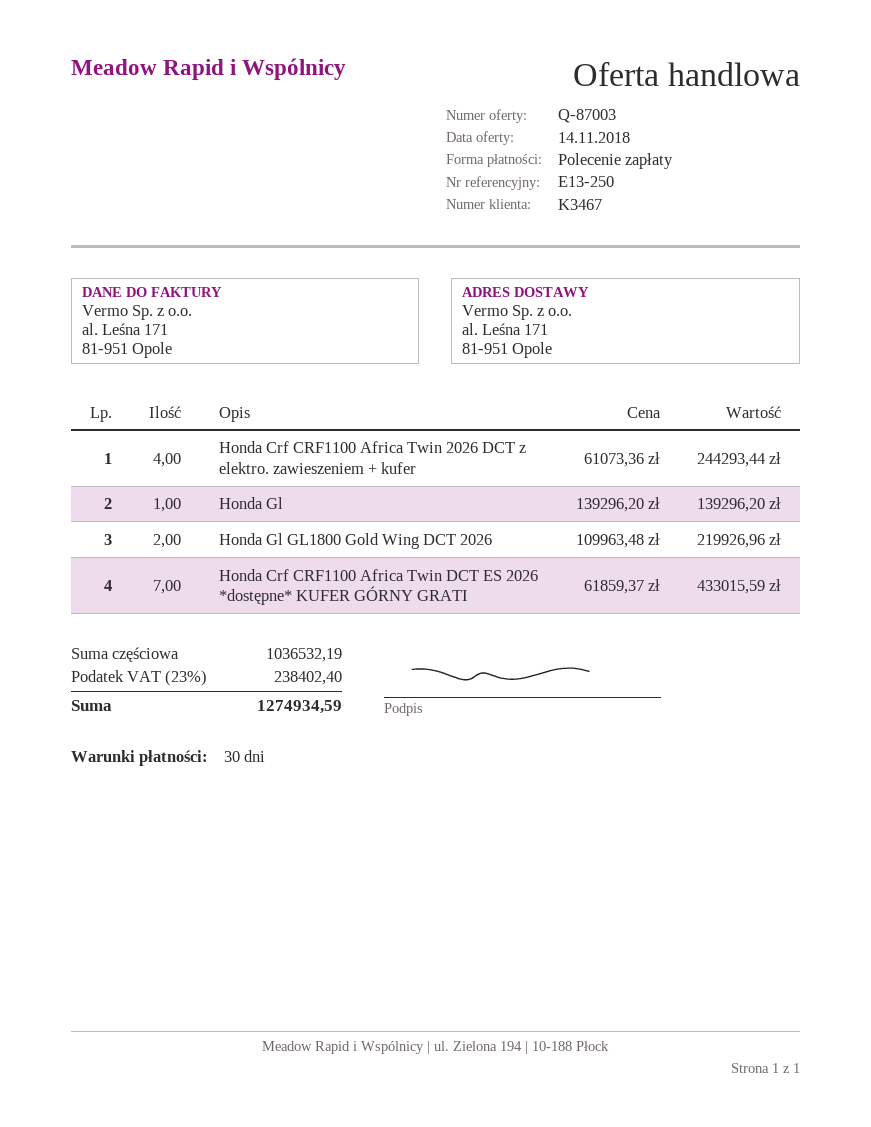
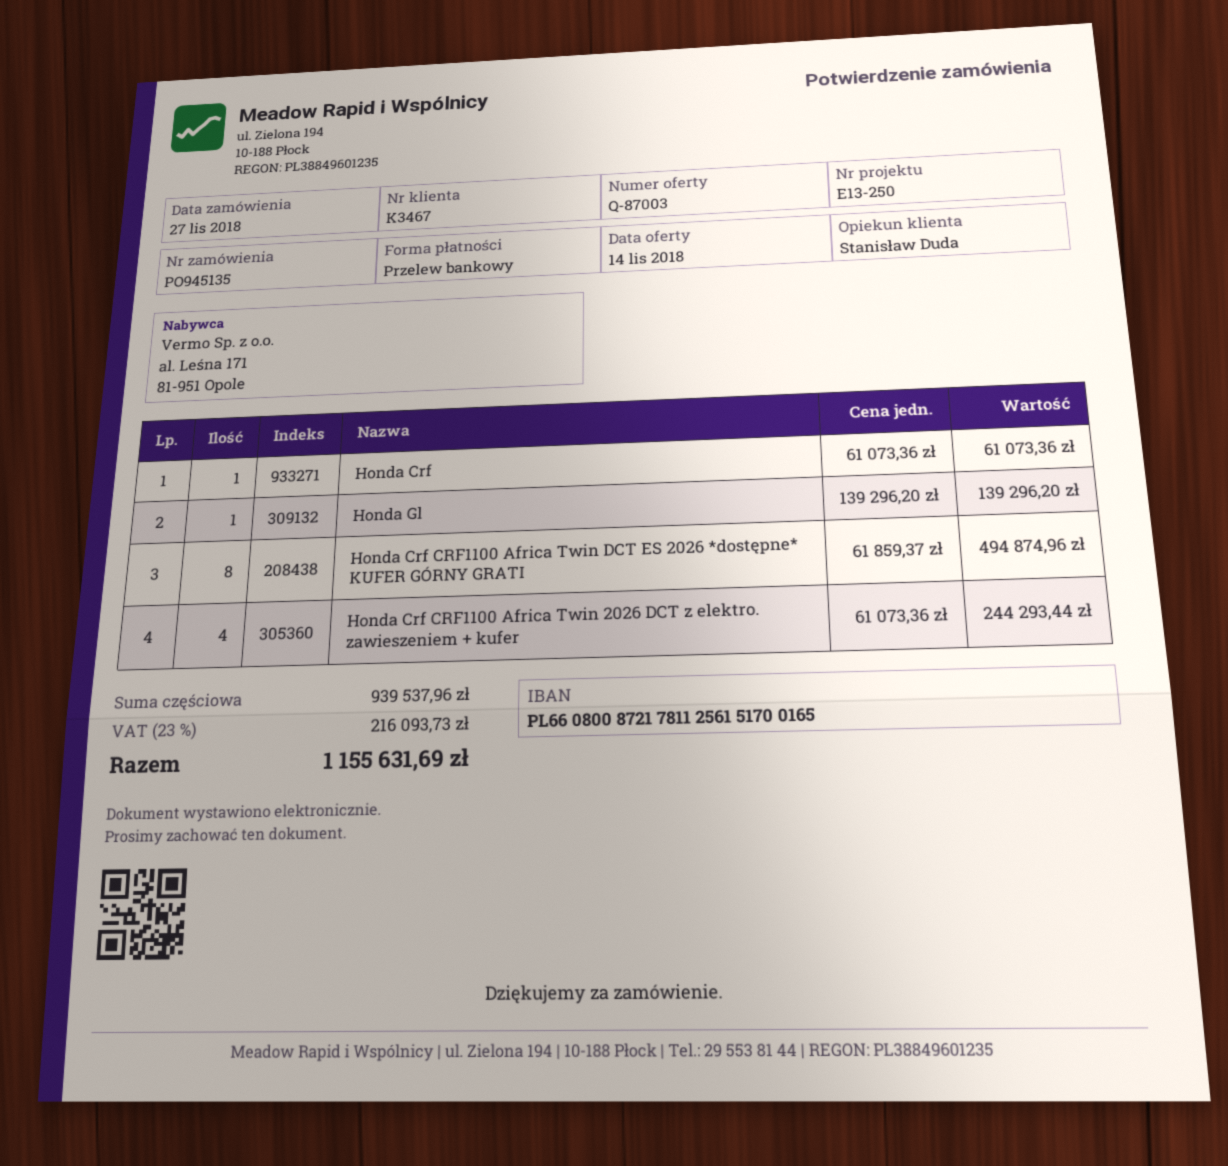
payment method: direct debit -> bank transfer
Honda Gl GL1800 Gold Wing DCT 2026: 2 x 109963.48 = 219926.96 -> none
Honda Crf CRF1100 Africa Twin DCT ES 2026 *dostępne* KUFER GÓRNY GRATI: 7 x 61859.37 = 433015.59 -> 8 x 61859.37 = 494874.96
Honda Crf: none -> 1 x 61073.36 = 61073.36
subtotal: 1036532.19 -> 939537.96
tax: 23% = 238402.40 -> 23% = 216093.73
total: 1274934.59 -> 1155631.69

